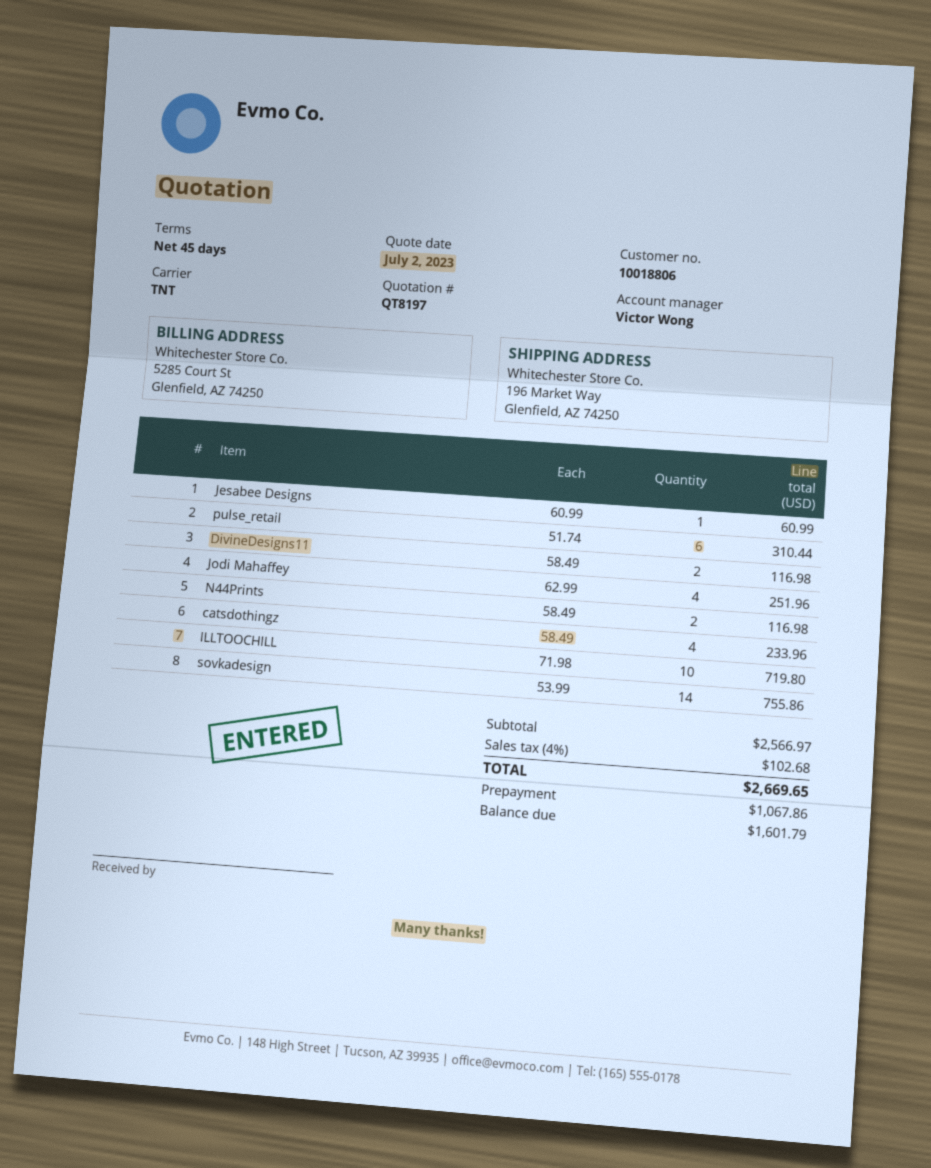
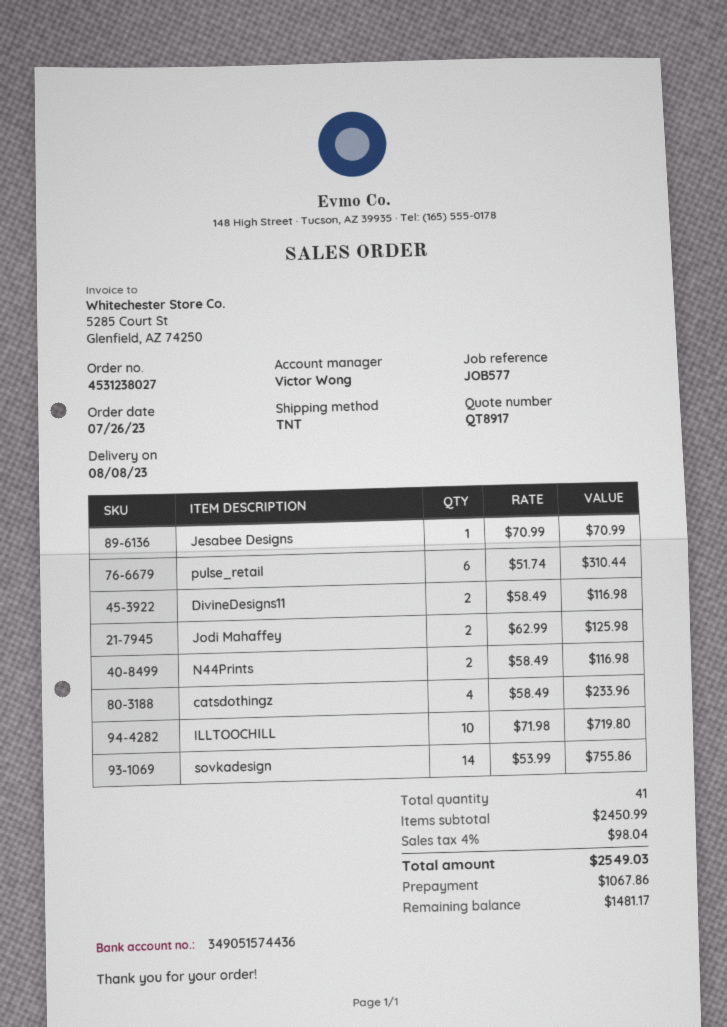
quote number: QT8197 -> QT8917
Jesabee Designs: 1 x 60.99 = 60.99 -> 1 x 70.99 = 70.99
Jodi Mahaffey: 4 x 62.99 = 251.96 -> 2 x 62.99 = 125.98
subtotal: 2566.97 -> 2450.99
tax: 4% = 102.68 -> 4% = 98.04
total: 2669.65 -> 2549.03
balance: 1601.79 -> 1481.17

